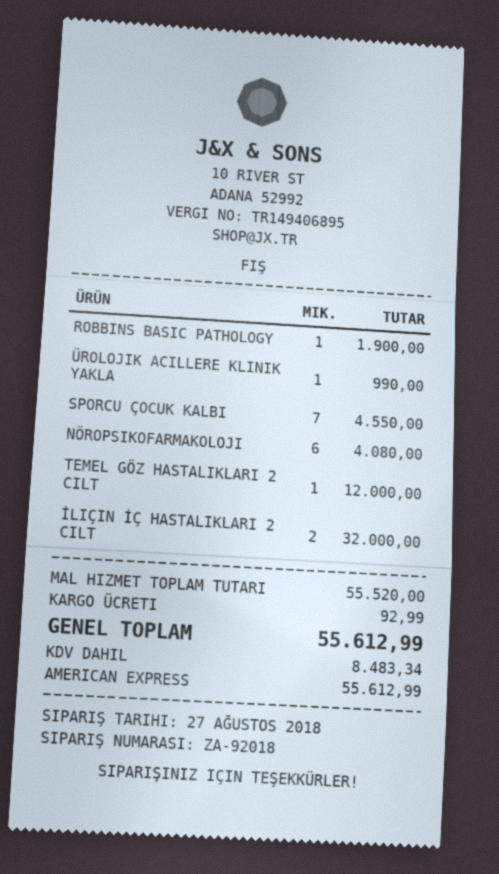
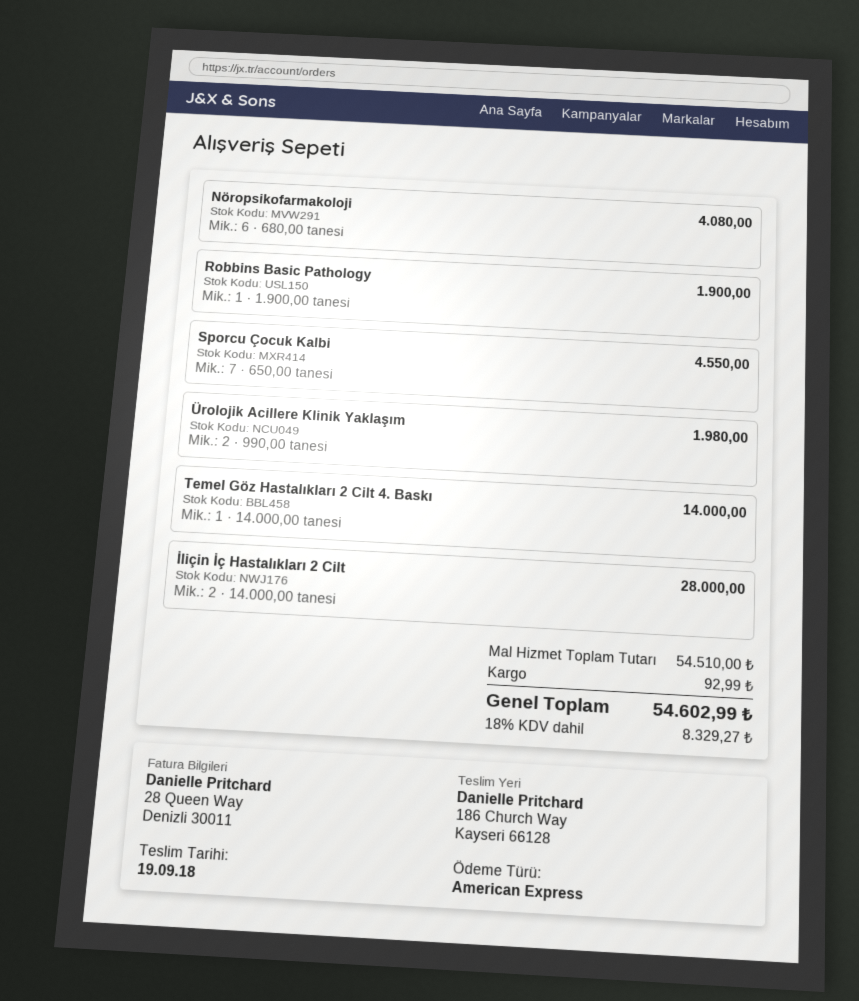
ÜROLOJIK ACILLERE KLINIK YAKLA: 1 for 990.00 -> 2 for 1980.00
TEMEL GÖZ HASTALIKLARI 2 CILT: 1 for 12000.00 -> 1 for 14000.00
İLIÇIN İÇ HASTALIKLARI 2 CILT: 2 for 32000.00 -> 2 for 28000.00
subtotal: 55520.00 -> 54510.00
tax: 8483.34 -> 8329.27
total: 55612.99 -> 54602.99

